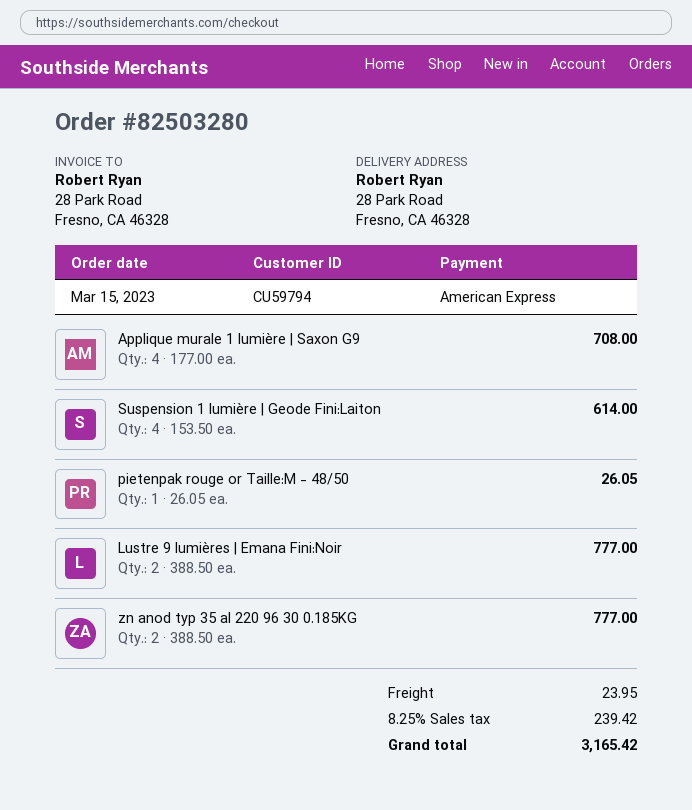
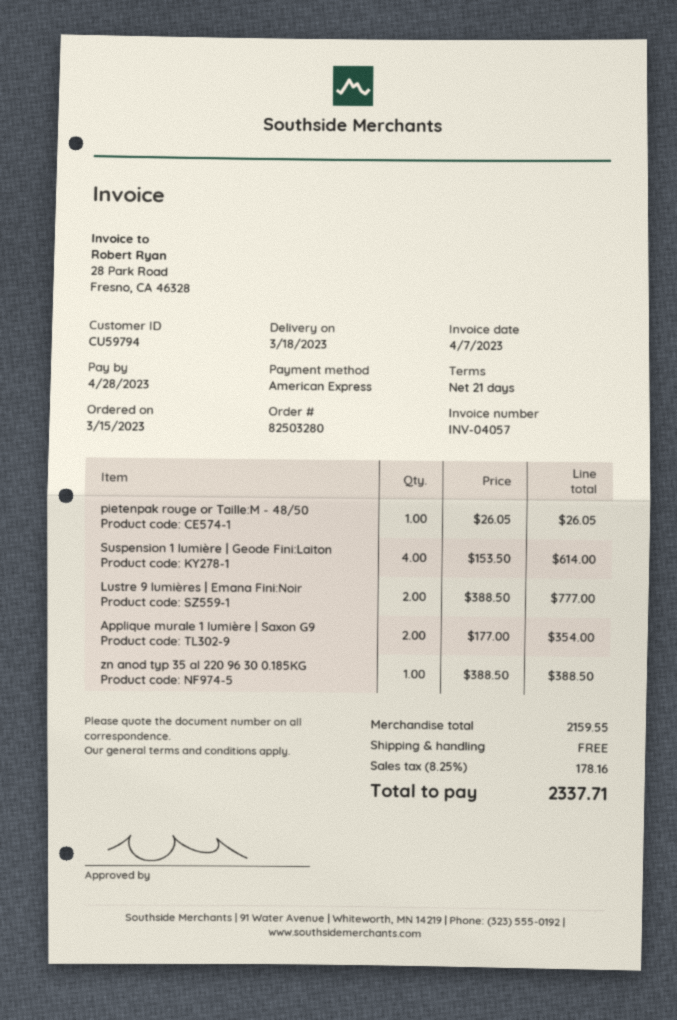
Applique murale 1 lumière | Saxon G9: 4 x 177.00 = 708.00 -> 2 x 177.00 = 354.00
zn anod typ 35 al 220 96 30 0.185KG: 2 x 388.50 = 777.00 -> 1 x 388.50 = 388.50
shipping: 23.95 -> 0.00
tax: 8.25% = 239.42 -> 8.25% = 178.16
total: 3165.42 -> 2337.71

